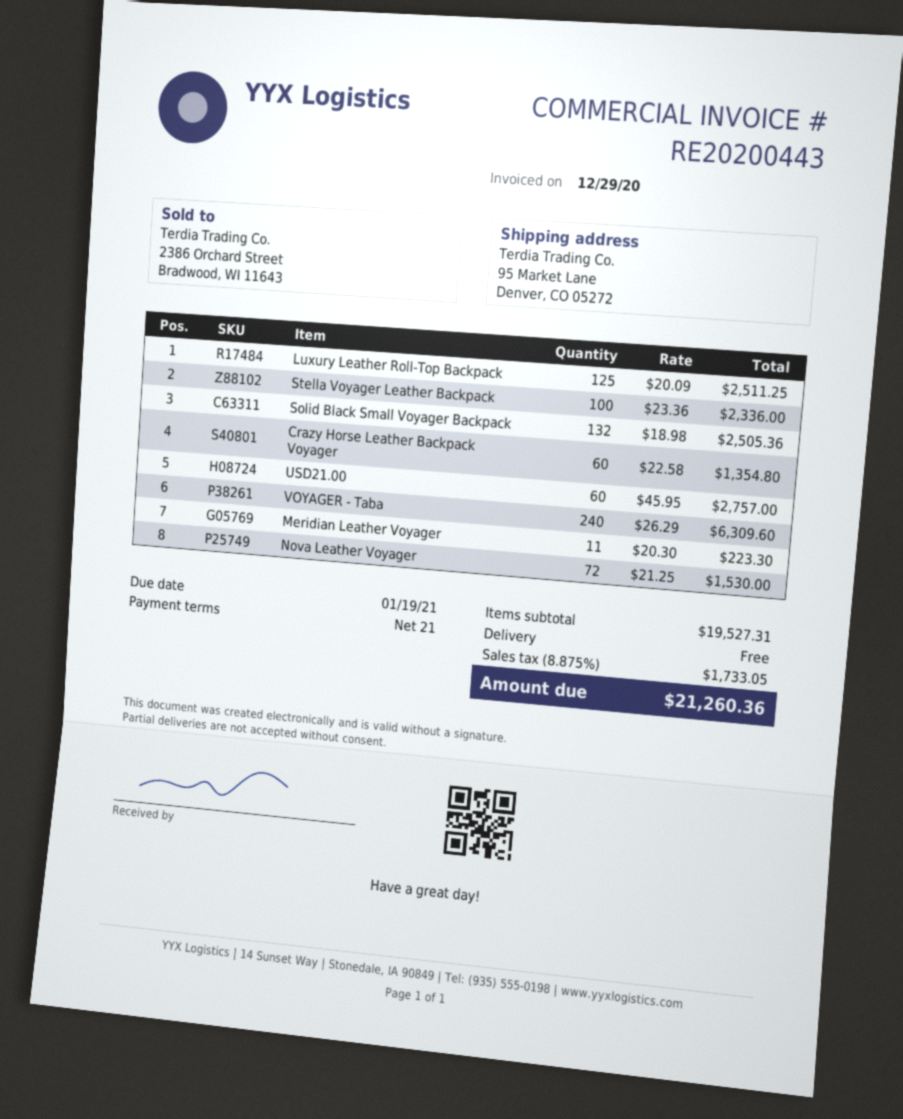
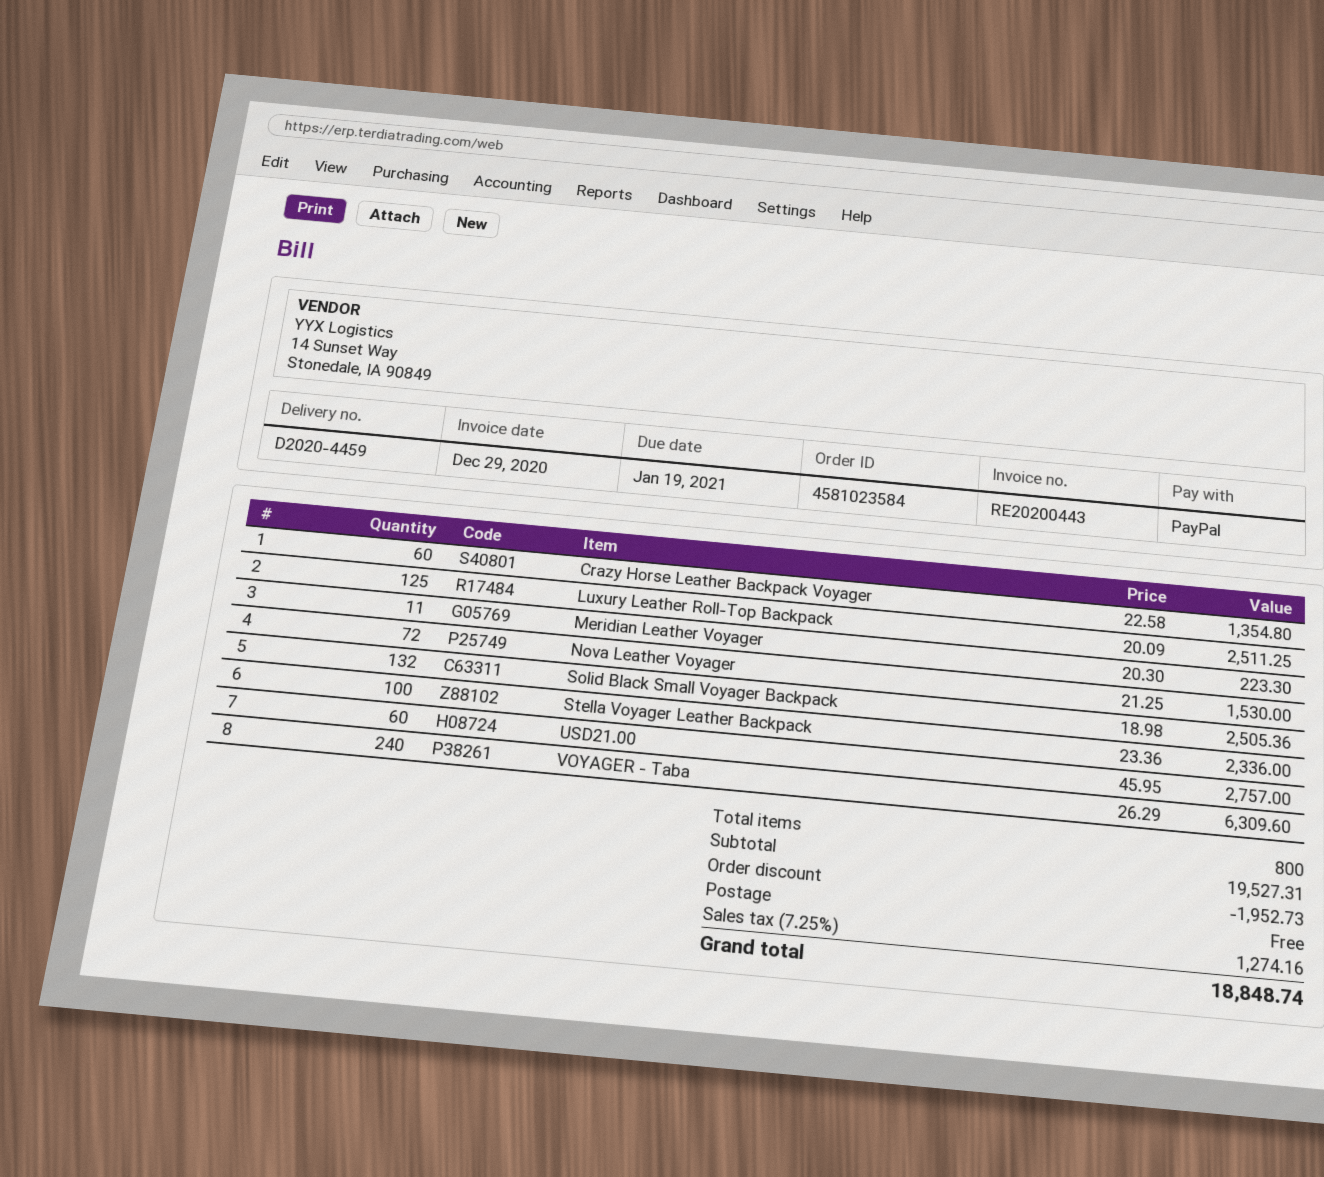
discount: none -> 1952.73
tax: 8.875% = 1733.05 -> 7.25% = 1274.16
total: 21260.36 -> 18848.74

